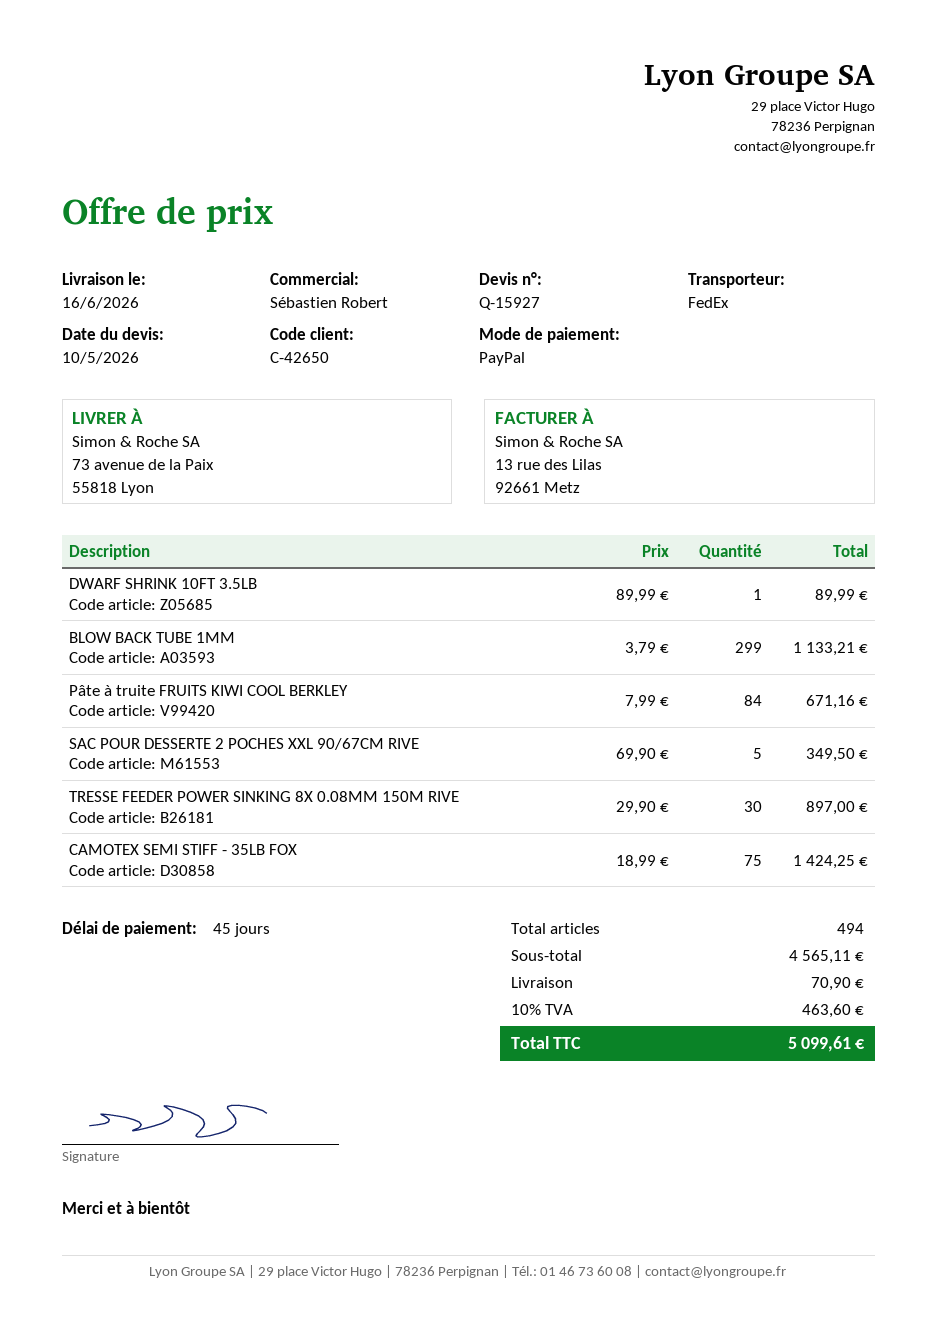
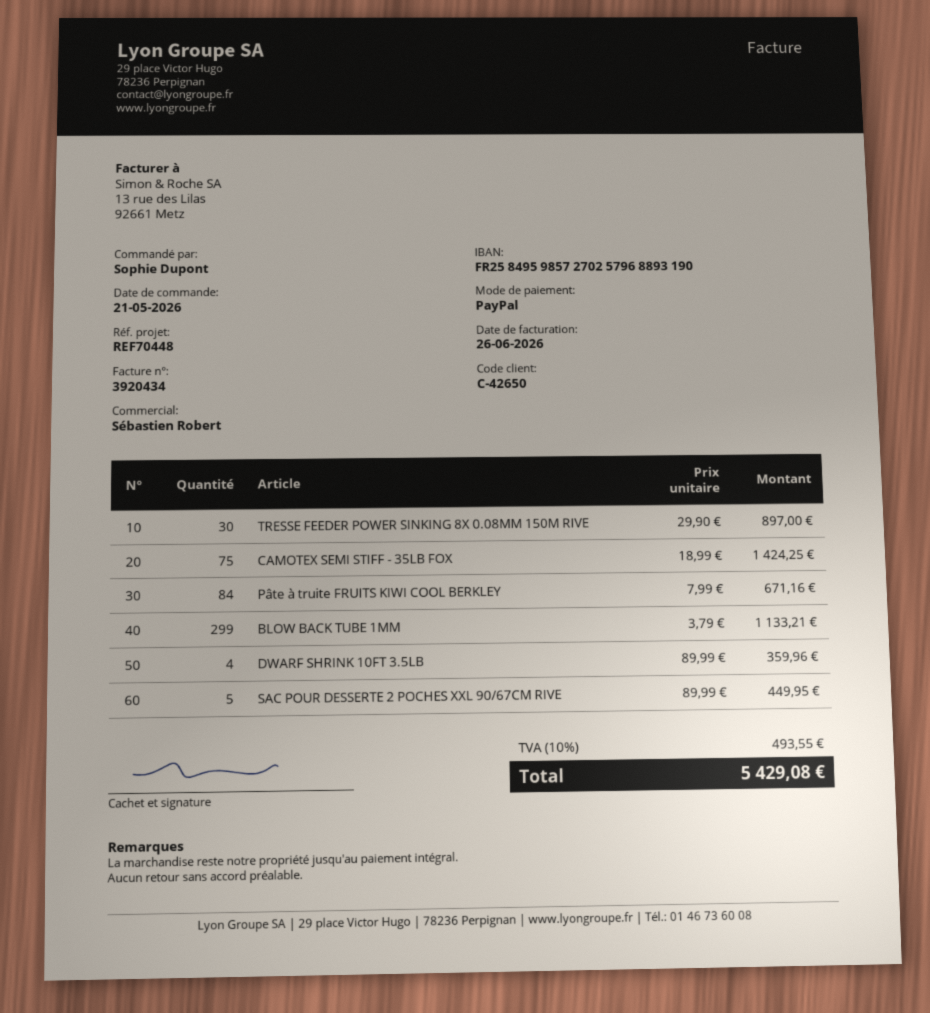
DWARF SHRINK 10FT 3.5LB: 1 x 89.99 = 89.99 -> 4 x 89.99 = 359.96
SAC POUR DESSERTE 2 POCHES XXL 90/67CM RIVE: 5 x 69.90 = 349.50 -> 5 x 89.99 = 449.95
shipping: 70.90 -> none
tax: 10% = 463.60 -> 10% = 493.55
total: 5099.61 -> 5429.08

